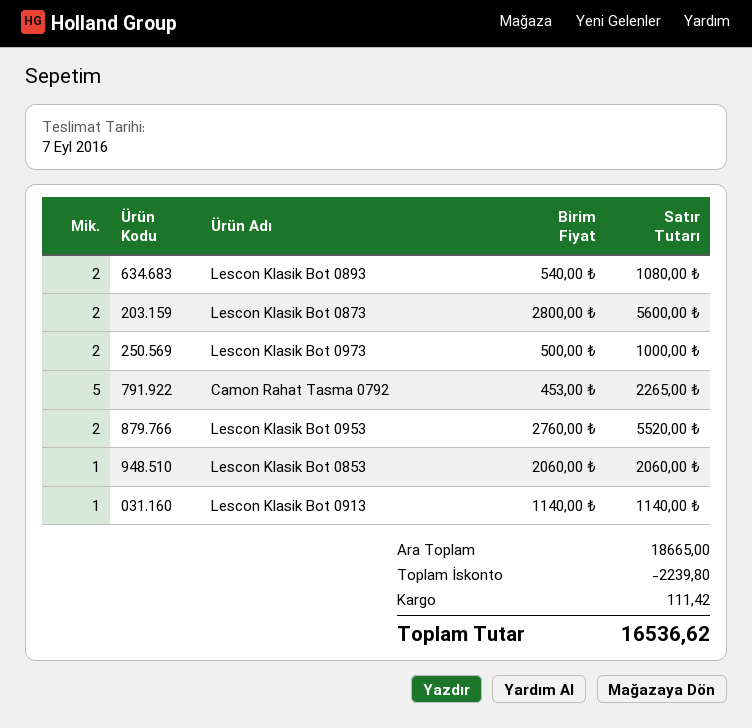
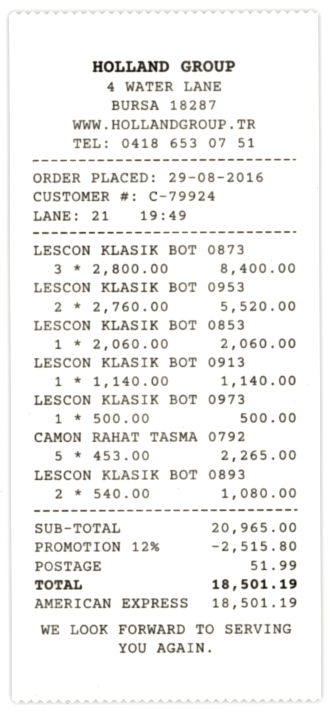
Lescon Klasik Bot 0873: 2 x 2800.00 = 5600.00 -> 3 x 2800.00 = 8400.00
Lescon Klasik Bot 0973: 2 x 500.00 = 1000.00 -> 1 x 500.00 = 500.00
subtotal: 18665.00 -> 20965.00
discount: 2239.80 -> 2515.80
shipping: 111.42 -> 51.99
total: 16536.62 -> 18501.19

